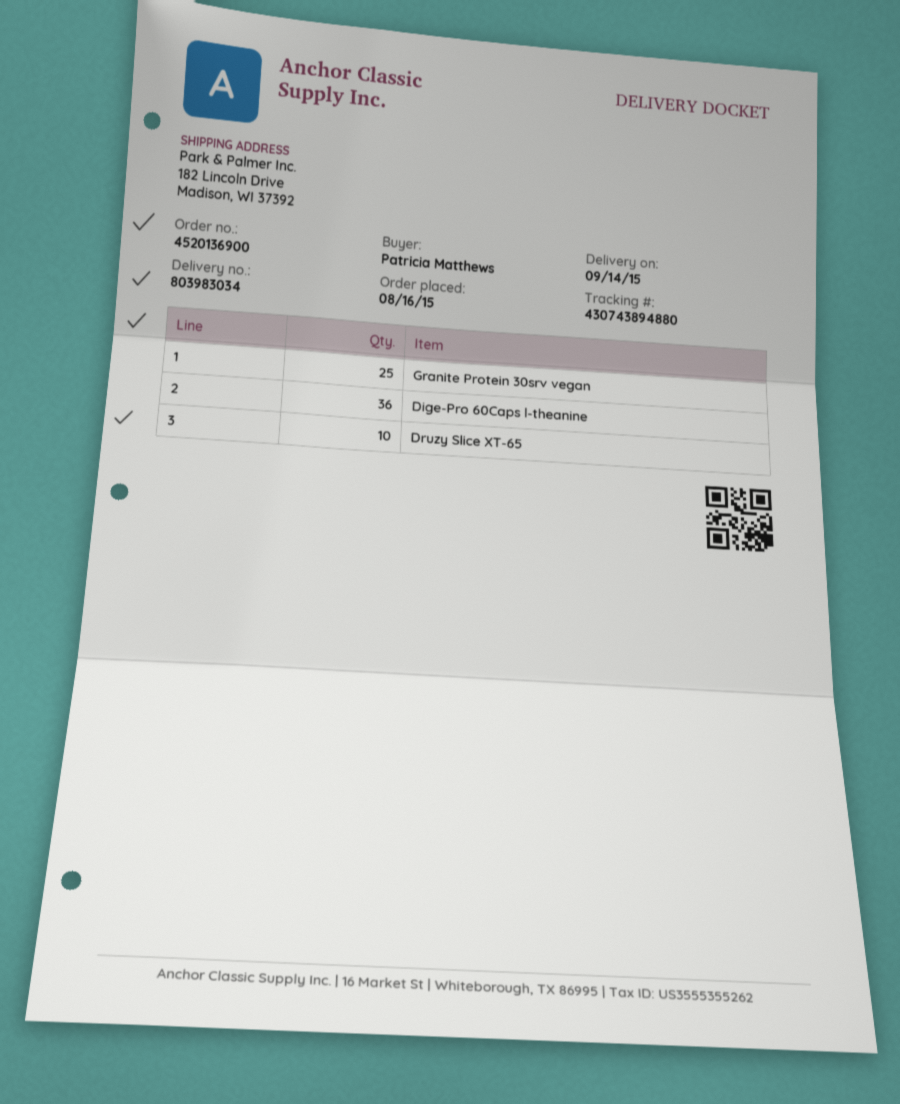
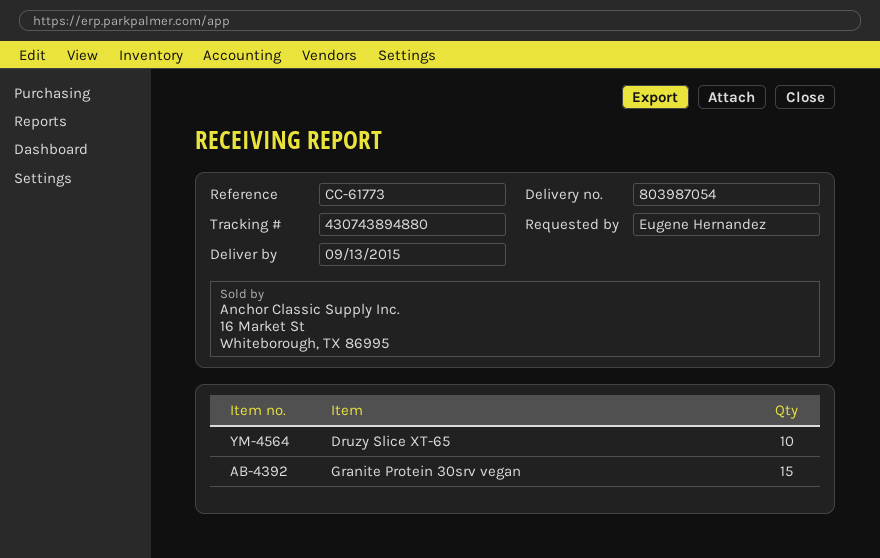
delivery note number: 803983034 -> 803987054
delivery date: 2015-09-14 -> 2015-09-13
ordered by: Patricia Matthews -> Eugene Hernandez
Granite Protein 30srv vegan: 25 -> 15
Dige-Pro 60Caps l-theanine: 36 -> none

